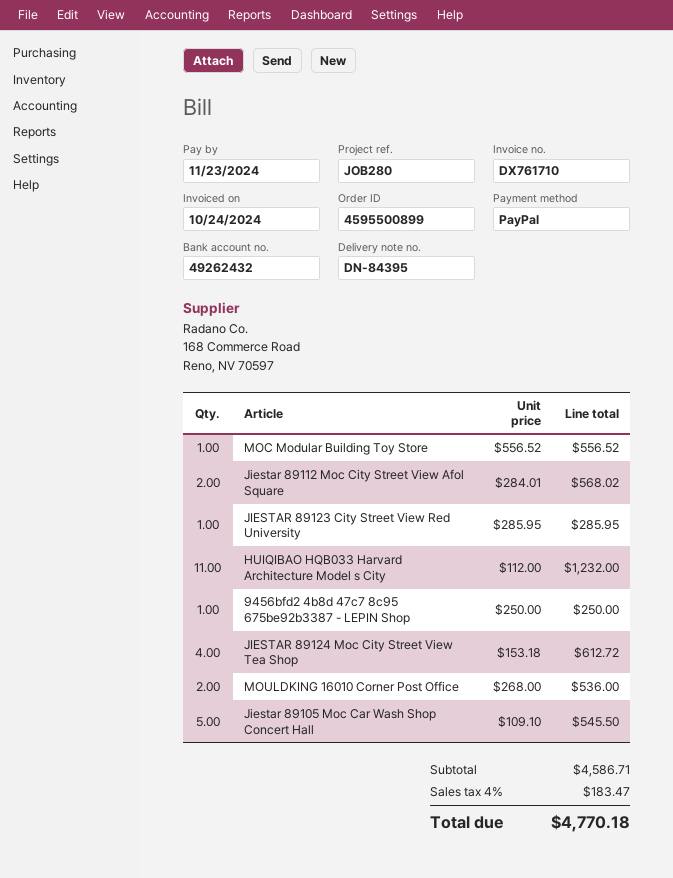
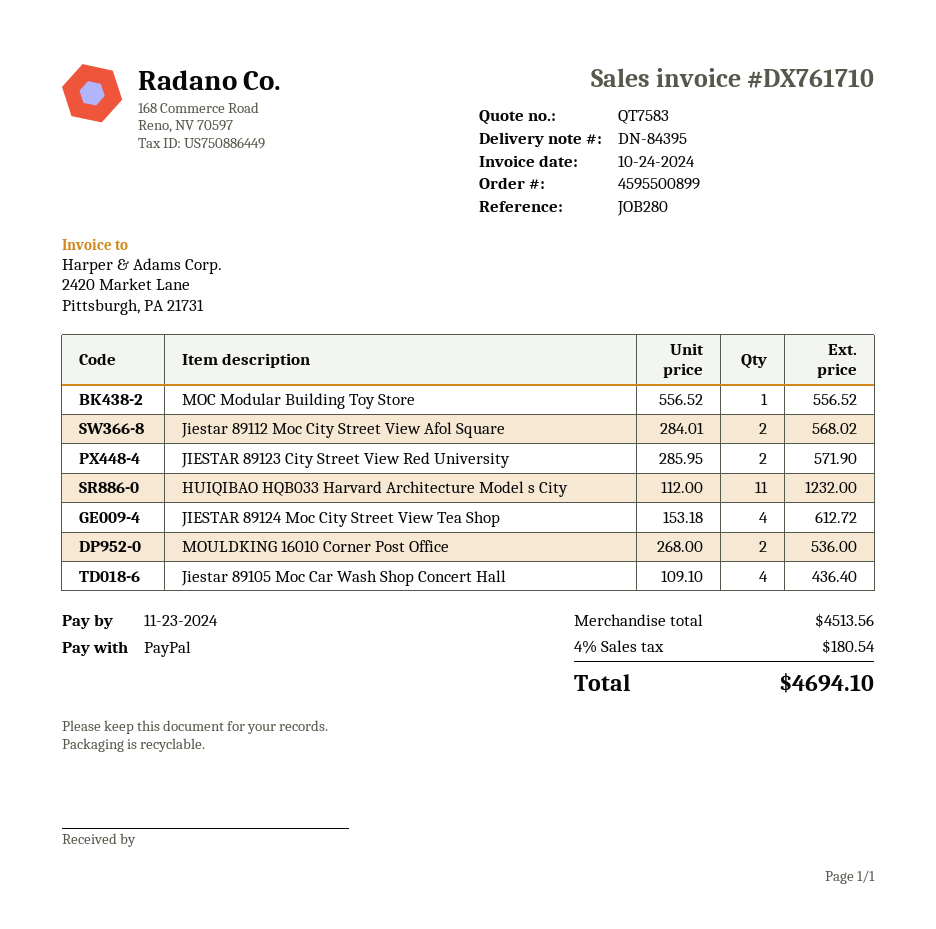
JIESTAR 89123 City Street View Red University: 1 x 285.95 = 285.95 -> 2 x 285.95 = 571.90
9456bfd2 4b8d 47c7 8c95 675be92b3387 - LEPIN Shop: 1 x 250.00 = 250.00 -> none
Jiestar 89105 Moc Car Wash Shop Concert Hall: 5 x 109.10 = 545.50 -> 4 x 109.10 = 436.40
subtotal: 4586.71 -> 4513.56
tax: 4% = 183.47 -> 4% = 180.54
total: 4770.18 -> 4694.10

